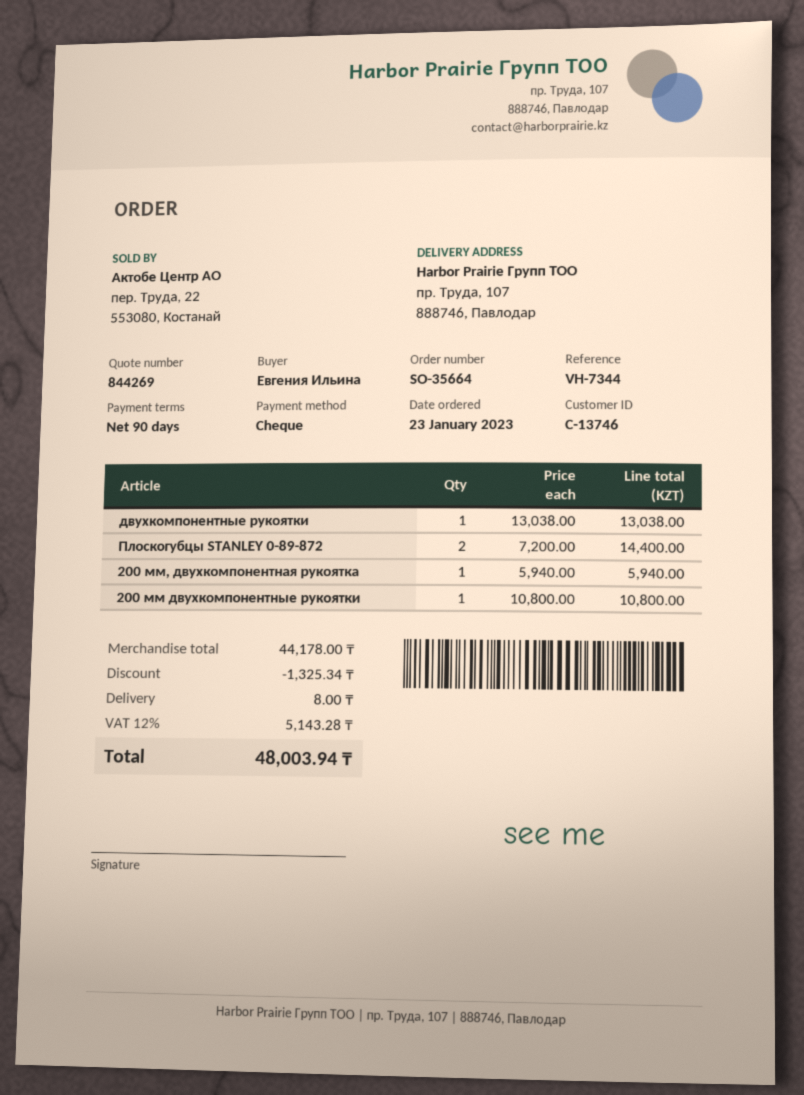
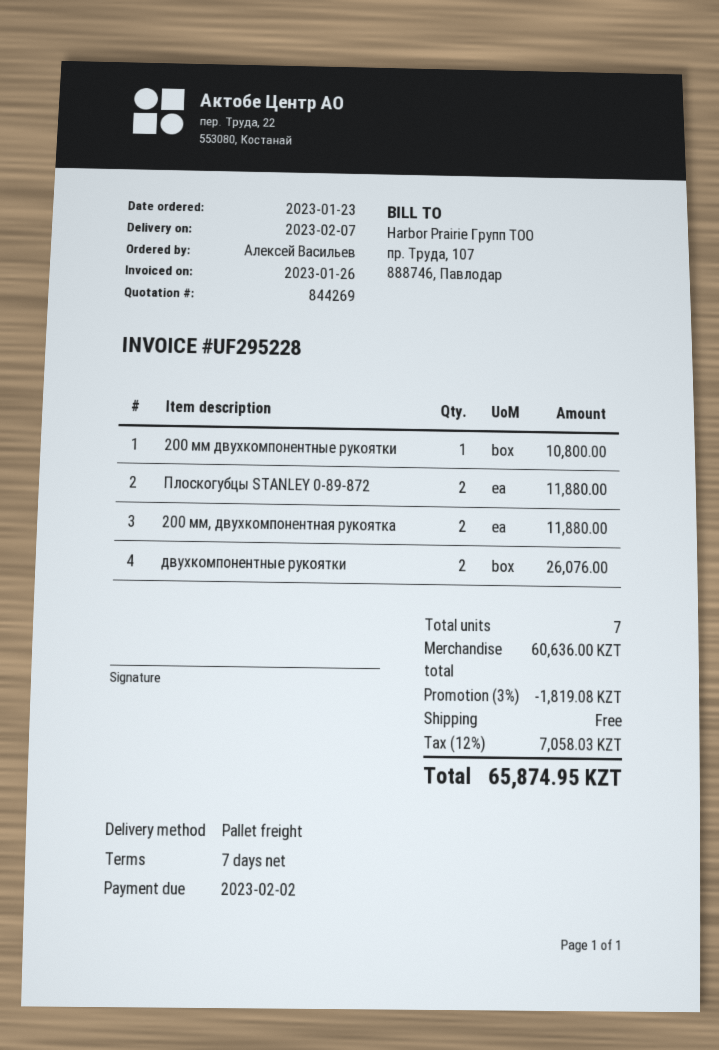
payment terms: 90 days -> 7 days
ordered by: Евгения Ильина -> Алексей Васильев
двухкомпонентные рукоятки: 1 for 13038.00 -> 2 for 26076.00
Плоскогубцы STANLEY 0-89-872: 2 for 14400.00 -> 2 for 11880.00
200 мм, двухкомпонентная рукоятка: 1 for 5940.00 -> 2 for 11880.00
subtotal: 44178.00 -> 60636.00
discount: 1325.34 -> 1819.08
shipping: 8.00 -> 0.00
tax: 12% = 5143.28 -> 12% = 7058.03
total: 48003.94 -> 65874.95

